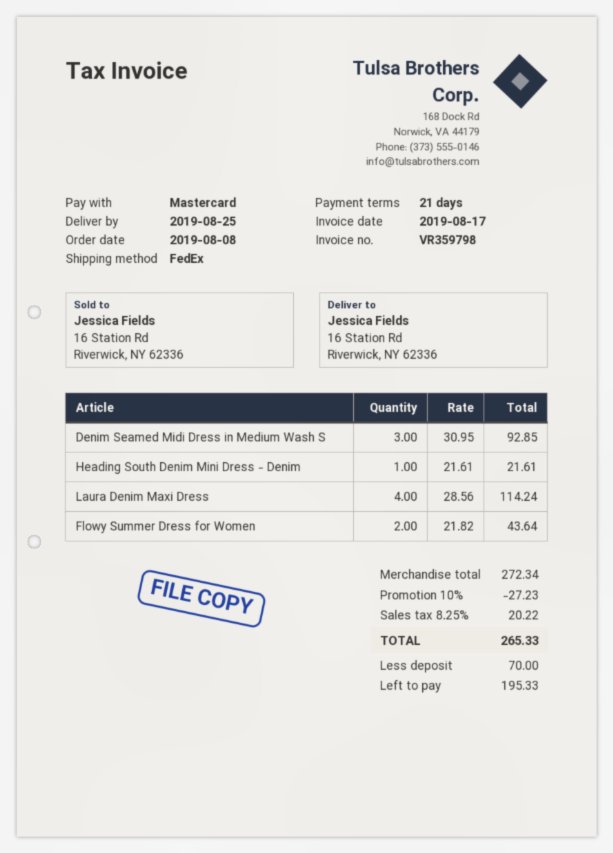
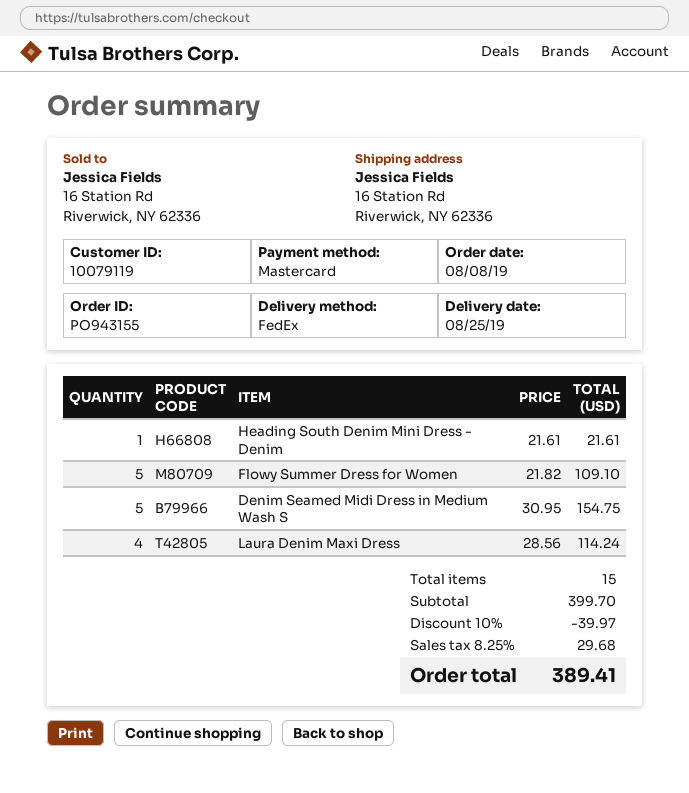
Denim Seamed Midi Dress in Medium Wash S: 3 x 30.95 = 92.85 -> 5 x 30.95 = 154.75
Flowy Summer Dress for Women: 2 x 21.82 = 43.64 -> 5 x 21.82 = 109.10
subtotal: 272.34 -> 399.70
discount: 10% = 27.23 -> 10% = 39.97
tax: 8.25% = 20.22 -> 8.25% = 29.68
total: 265.33 -> 389.41

